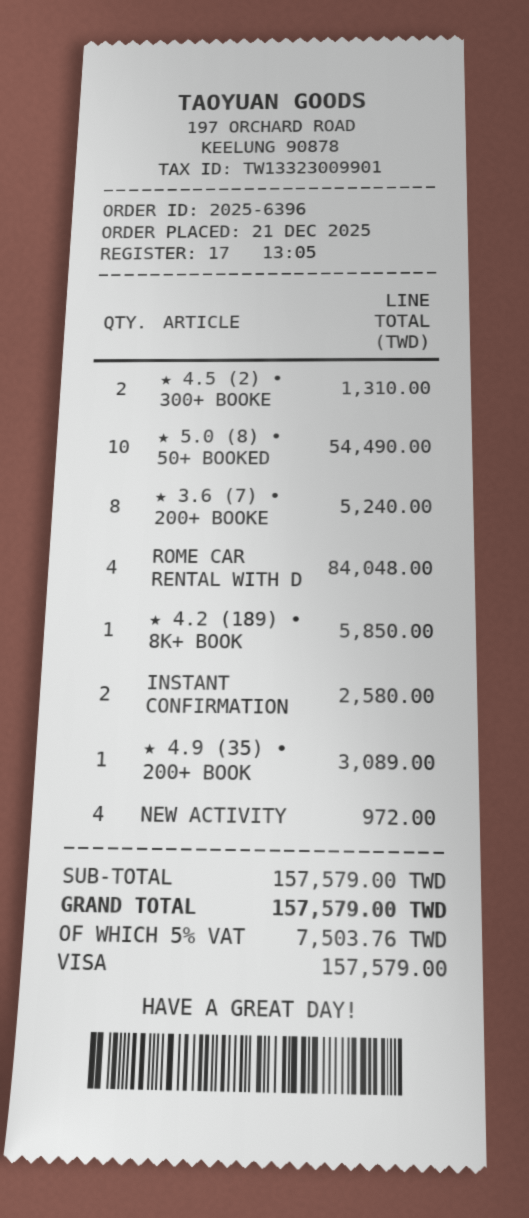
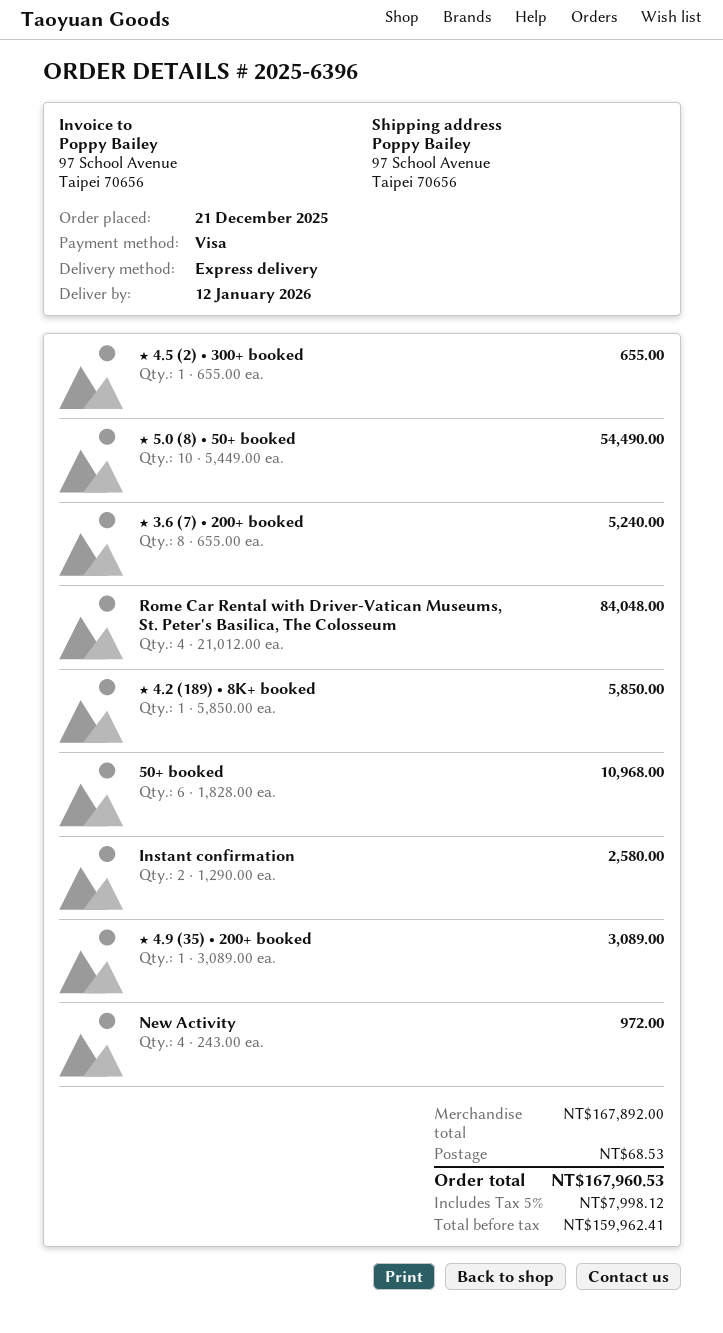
★ 4.5 (2) • 300+ BOOKE: 2 for 1310.00 -> 1 for 655.00
50+ booked: none -> 6 for 10968.00
subtotal: 157579.00 -> 167892.00
shipping: none -> 68.53
tax: 5% = 7503.76 -> 5% = 7998.12
total: 157579.00 -> 167960.53

